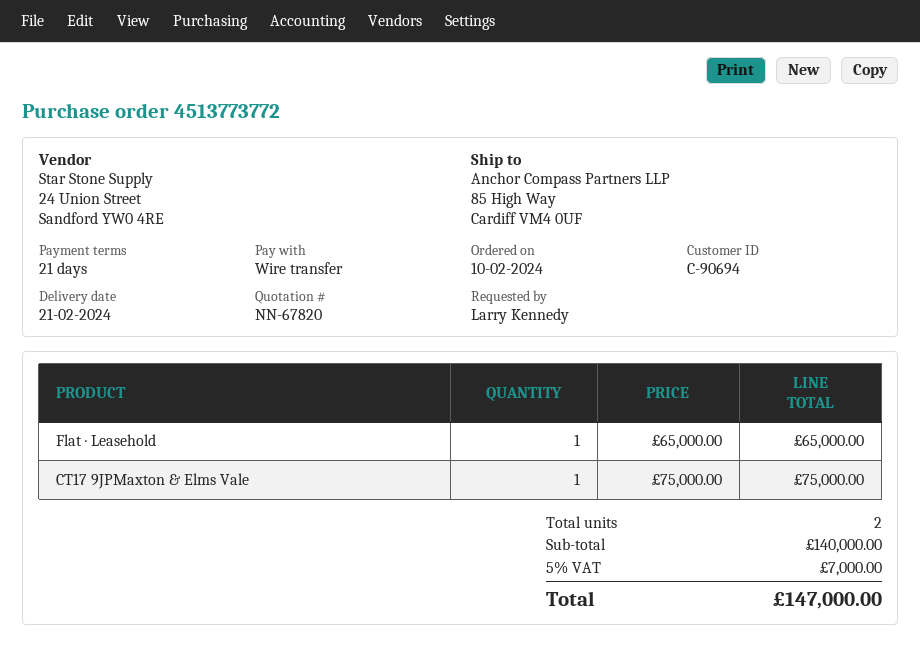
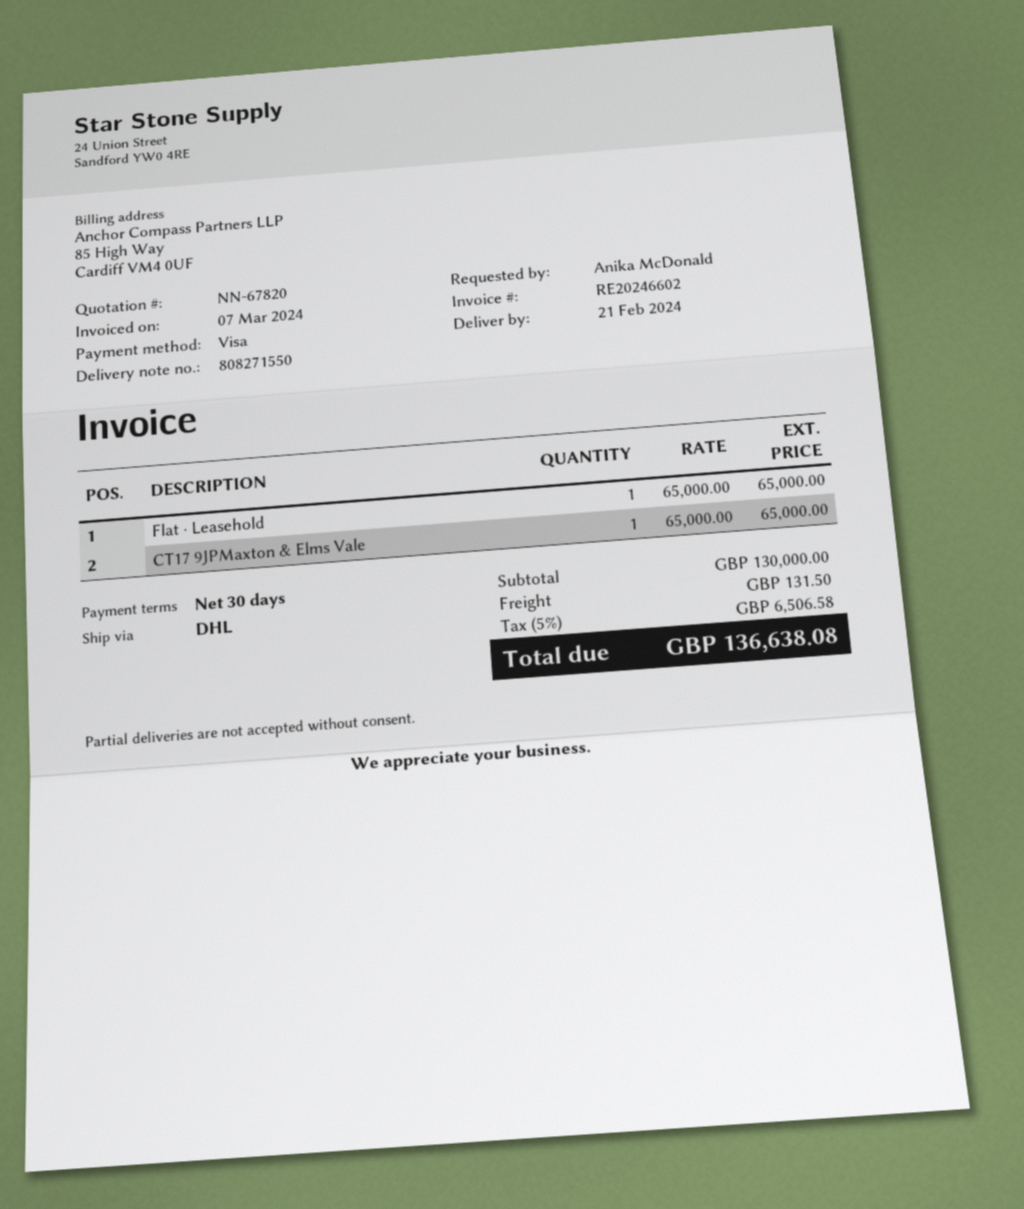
payment terms: 21 days -> 30 days
ordered by: Larry Kennedy -> Anika McDonald
payment method: bank transfer -> Visa
CT17 9JPMaxton & Elms Vale: 1 x 75000.00 = 75000.00 -> 1 x 65000.00 = 65000.00
subtotal: 140000.00 -> 130000.00
shipping: none -> 131.50
tax: 5% = 7000.00 -> 5% = 6506.58
total: 147000.00 -> 136638.08

